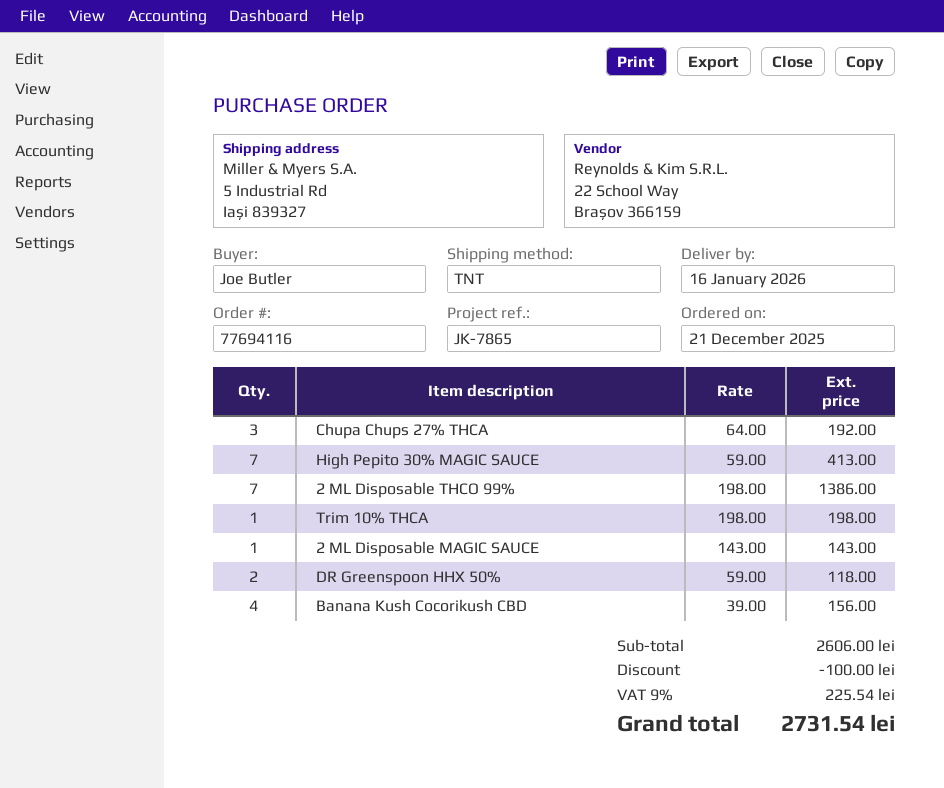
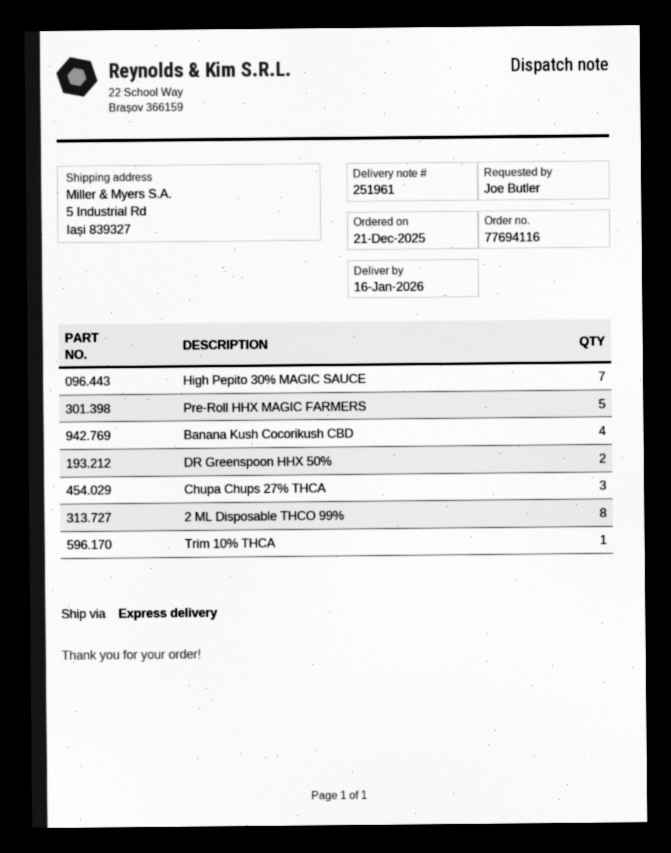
shipping method: TNT -> express
2 ML Disposable THCO 99%: 7 -> 8
2 ML Disposable MAGIC SAUCE: 1 -> none
Pre-Roll HHX MAGIC FARMERS: none -> 5

